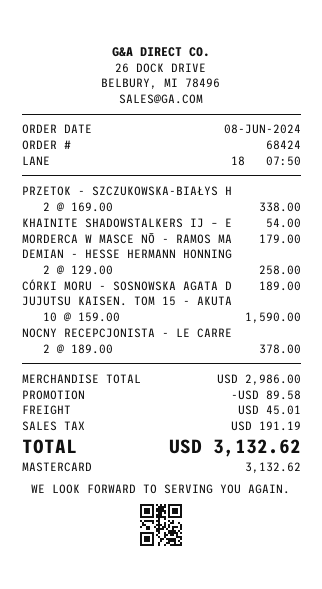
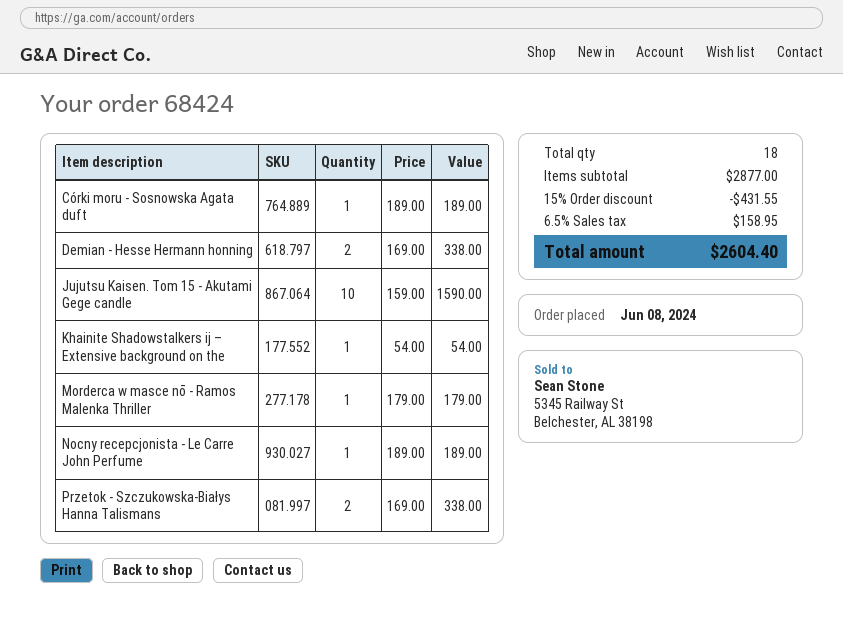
DEMIAN - HESSE HERMANN HONNING: 2 x 129.00 = 258.00 -> 2 x 169.00 = 338.00
NOCNY RECEPCJONISTA - LE CARRE: 2 x 189.00 = 378.00 -> 1 x 189.00 = 189.00
subtotal: 2986.00 -> 2877.00
discount: 89.58 -> 431.55
shipping: 45.01 -> none
tax: 191.19 -> 158.95
total: 3132.62 -> 2604.40

